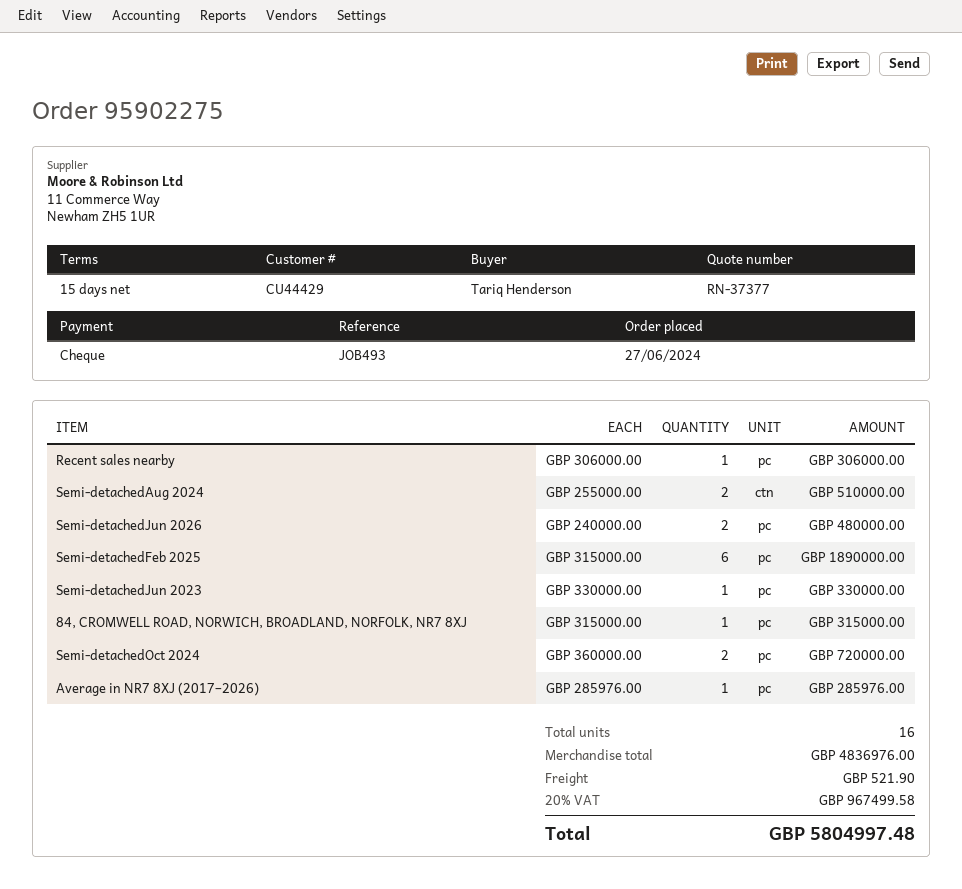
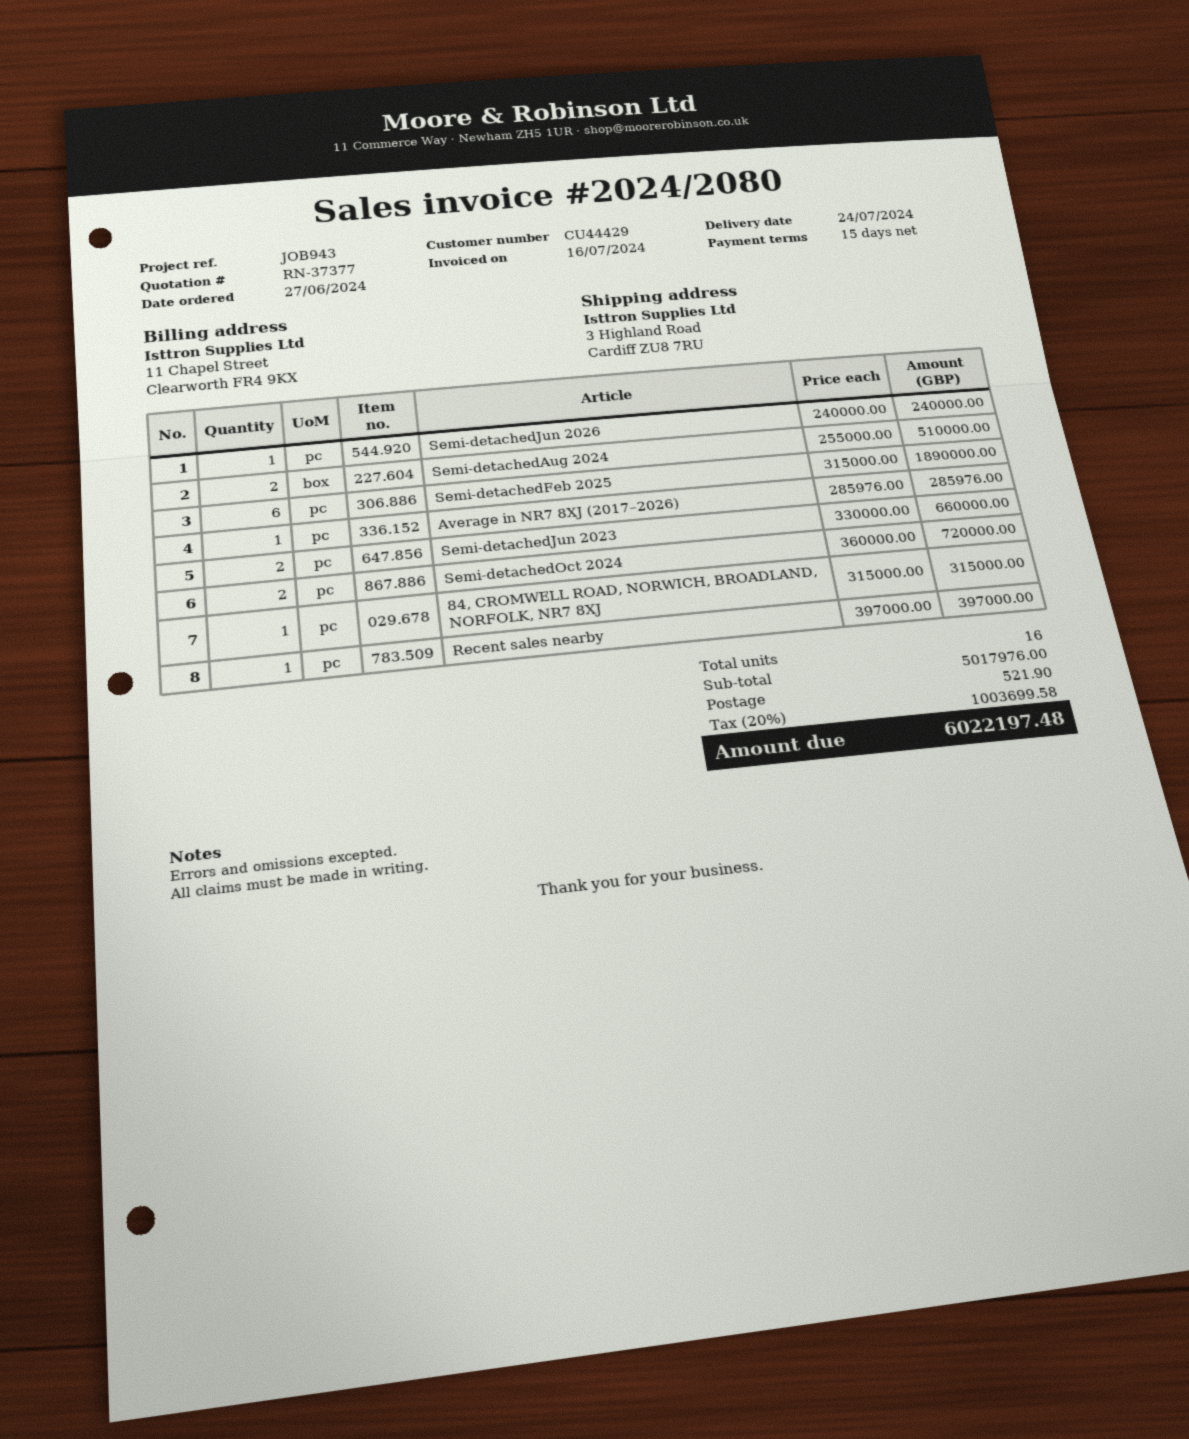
reference: JOB493 -> JOB943
Recent sales nearby: 1 x 306000.00 = 306000.00 -> 1 x 397000.00 = 397000.00
Semi-detachedJun 2026: 2 x 240000.00 = 480000.00 -> 1 x 240000.00 = 240000.00
Semi-detachedJun 2023: 1 x 330000.00 = 330000.00 -> 2 x 330000.00 = 660000.00
subtotal: 4836976.00 -> 5017976.00
tax: 20% = 967499.58 -> 20% = 1003699.58
total: 5804997.48 -> 6022197.48

